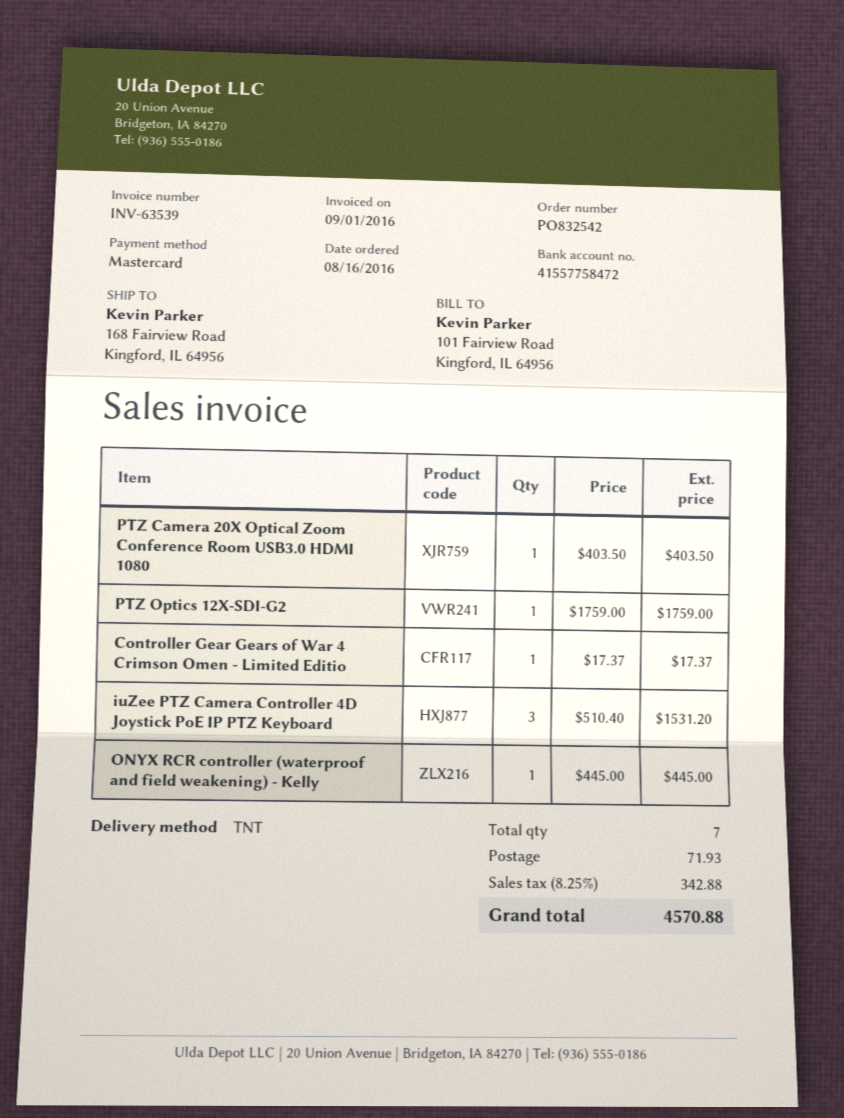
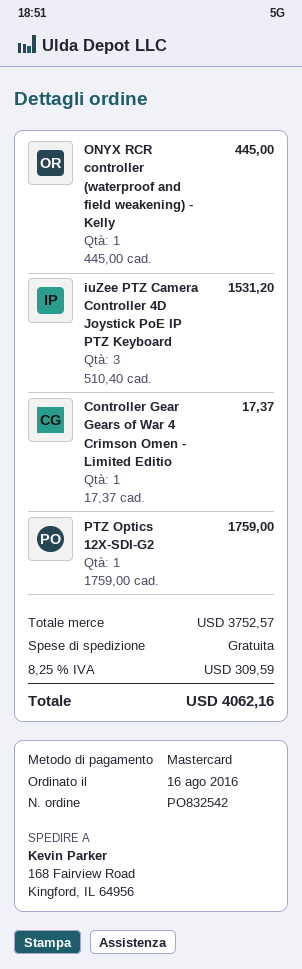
PTZ Camera 20X Optical Zoom Conference Room USB3.0 HDMI 1080: 1 x 403.50 = 403.50 -> none
shipping: 71.93 -> 0.00
tax: 8.25% = 342.88 -> 8.25% = 309.59
total: 4570.88 -> 4062.16

